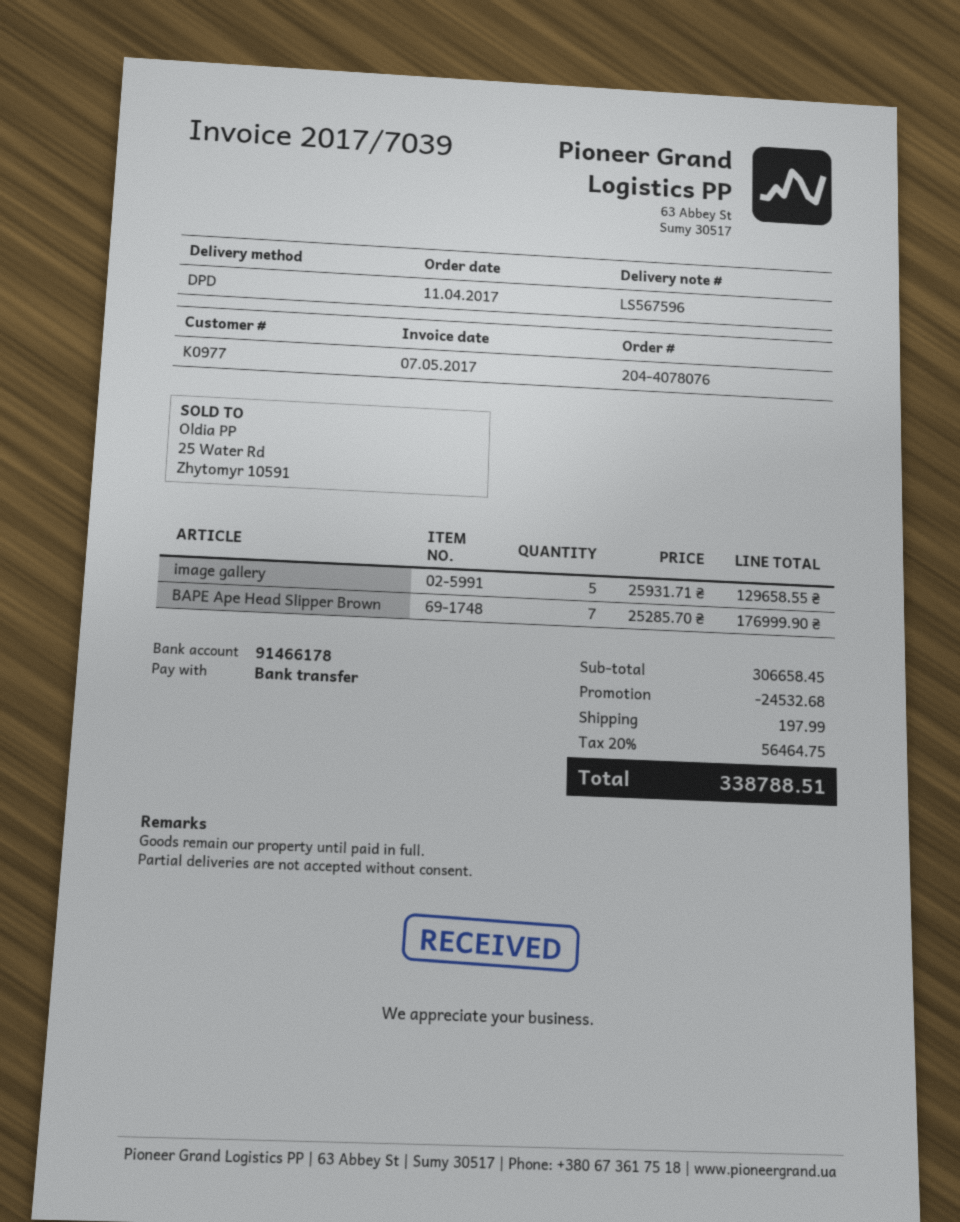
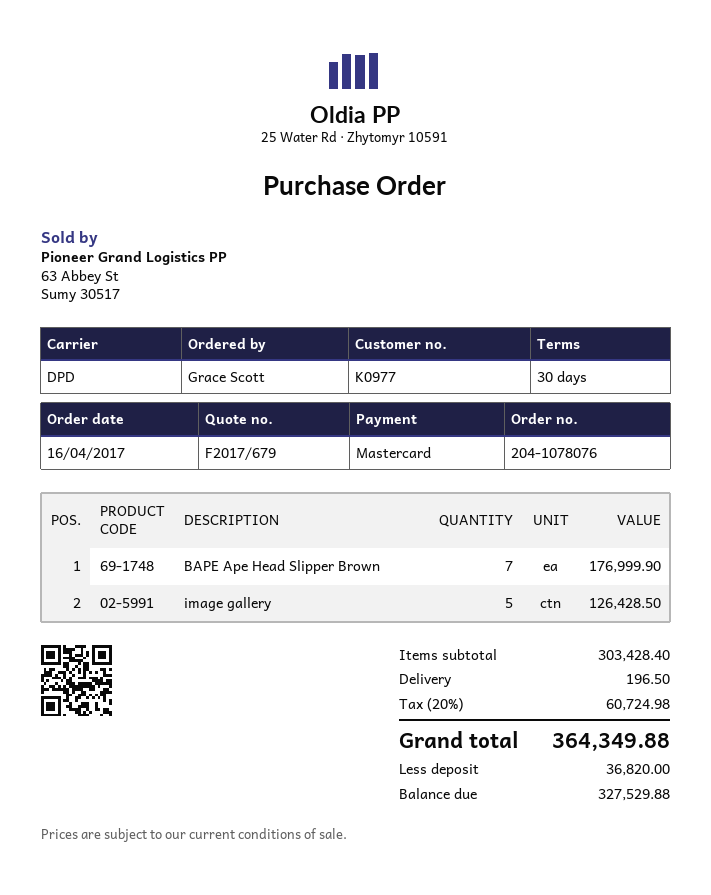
order number: 204-4078076 -> 204-1078076
order date: 2017-04-11 -> 2017-04-16
payment method: bank transfer -> Mastercard
image gallery: 5 for 129658.55 -> 5 for 126428.50
subtotal: 306658.45 -> 303428.40
discount: 24532.68 -> none
shipping: 197.99 -> 196.50
tax: 20% = 56464.75 -> 20% = 60724.98
total: 338788.51 -> 364349.88

